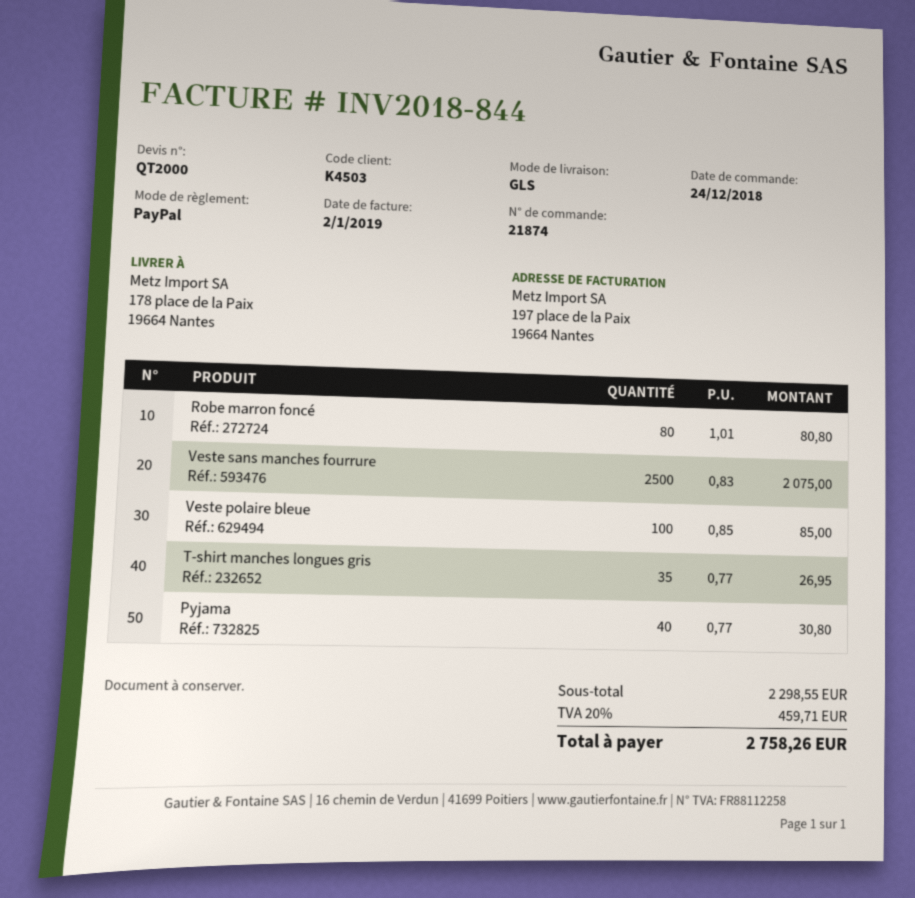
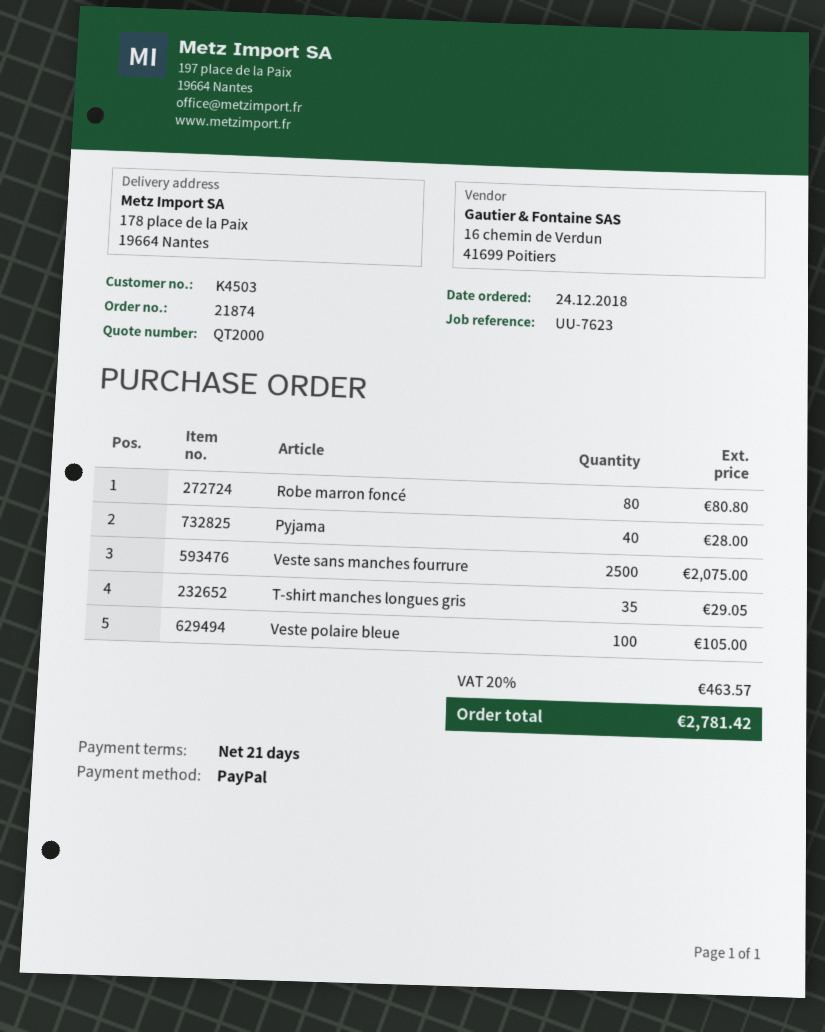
Veste polaire bleue: 100 for 85.00 -> 100 for 105.00
T-shirt manches longues gris: 35 for 26.95 -> 35 for 29.05
Pyjama: 40 for 30.80 -> 40 for 28.00
tax: 20% = 459.71 -> 20% = 463.57
total: 2758.26 -> 2781.42

